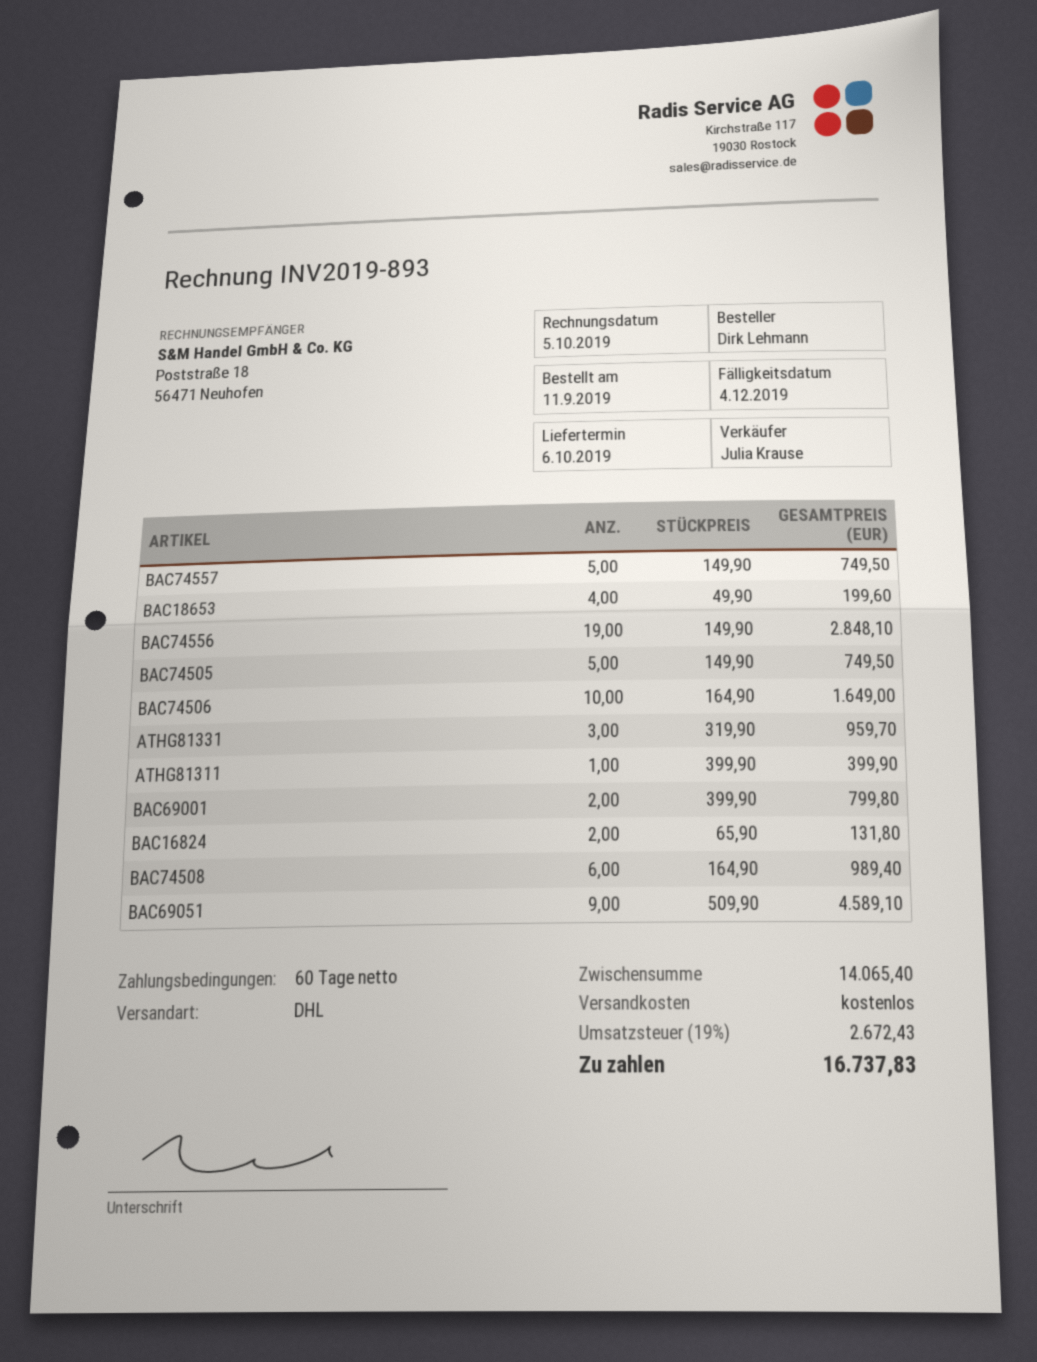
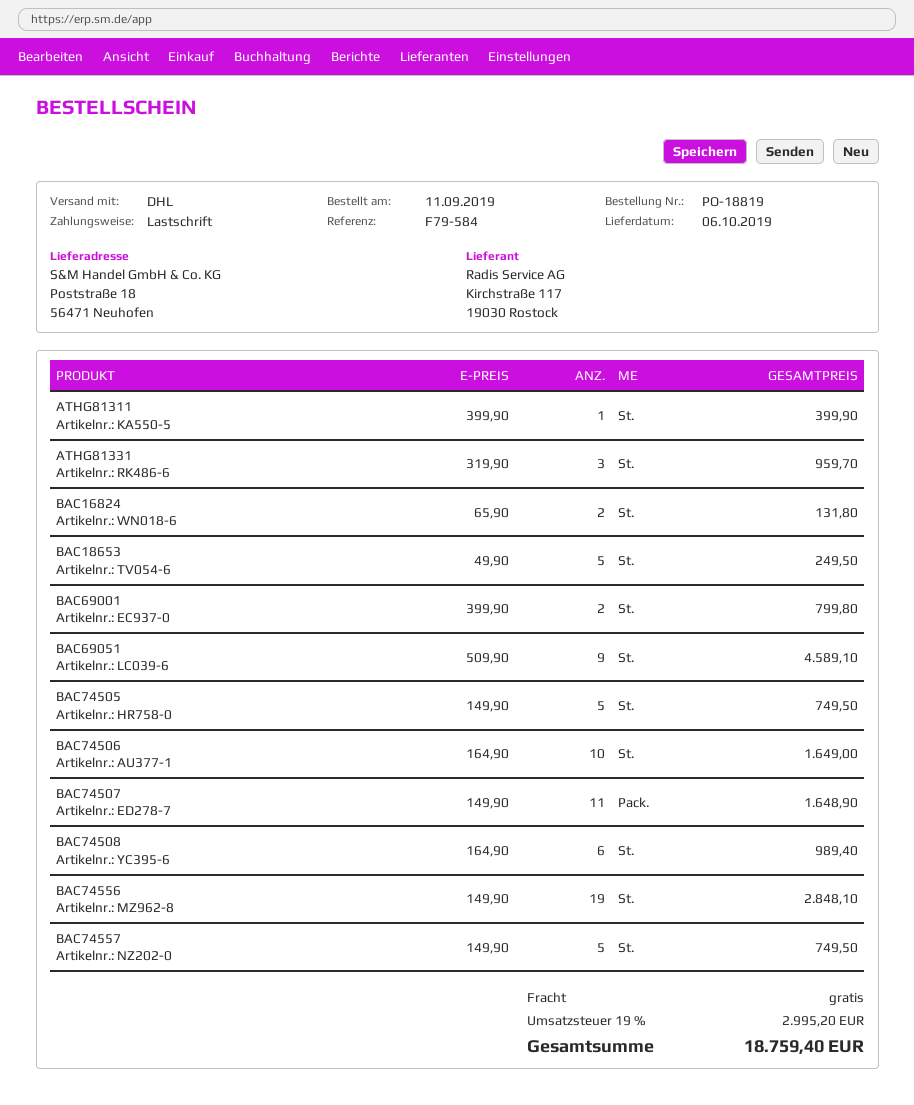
BAC18653: 4 x 49.90 = 199.60 -> 5 x 49.90 = 249.50
BAC74507: none -> 11 x 149.90 = 1648.90
tax: 19% = 2672.43 -> 19% = 2995.20
total: 16737.83 -> 18759.40

